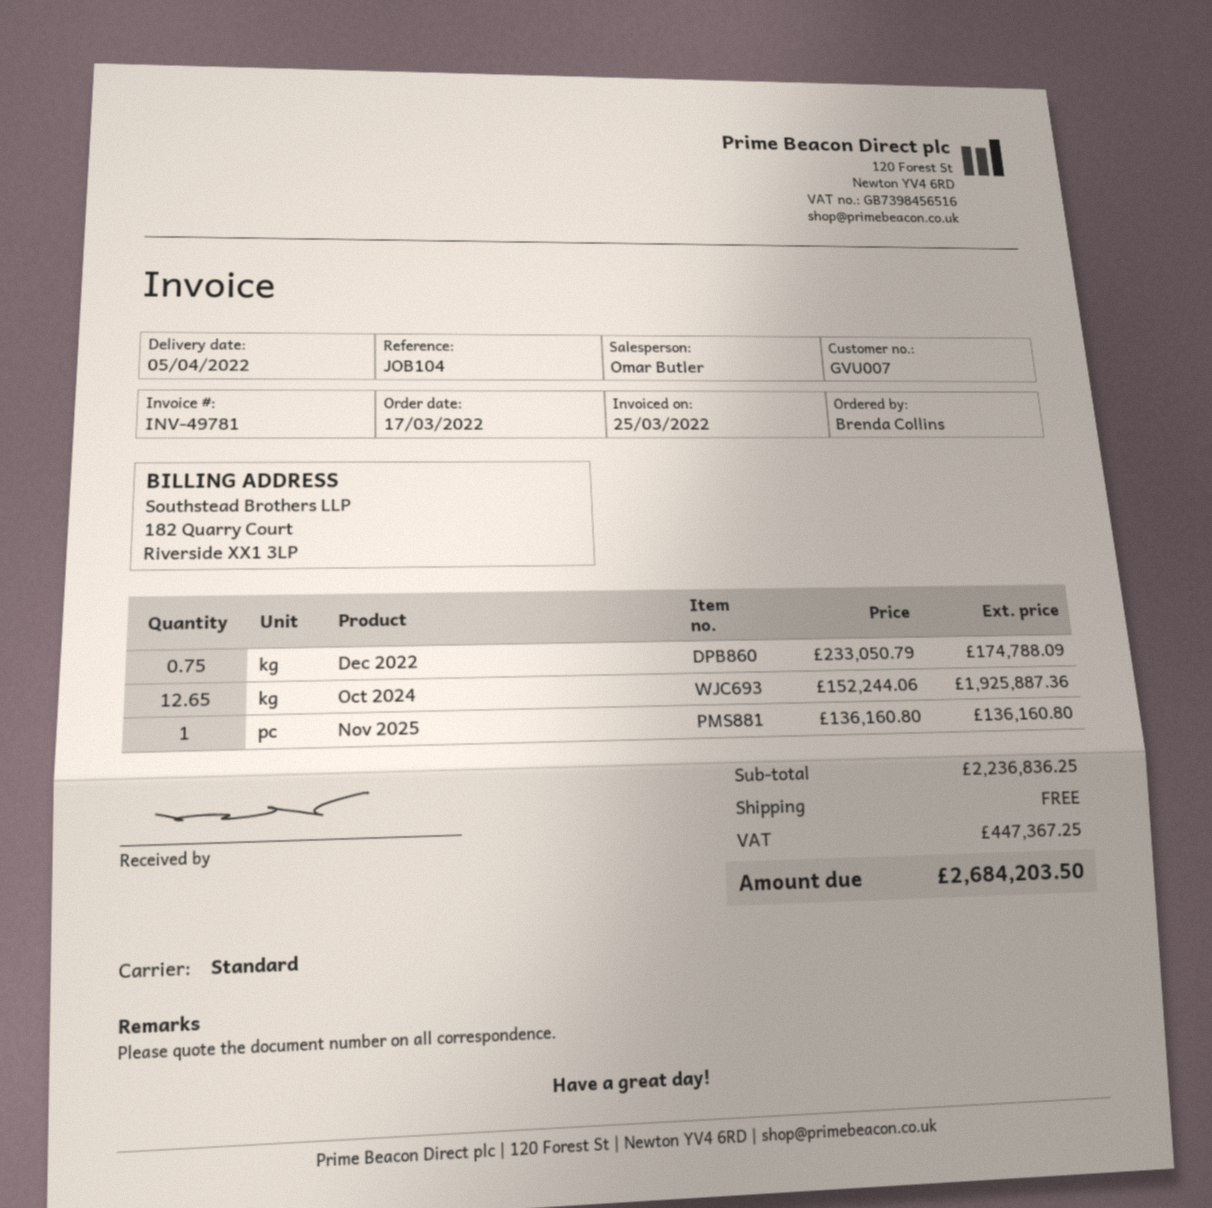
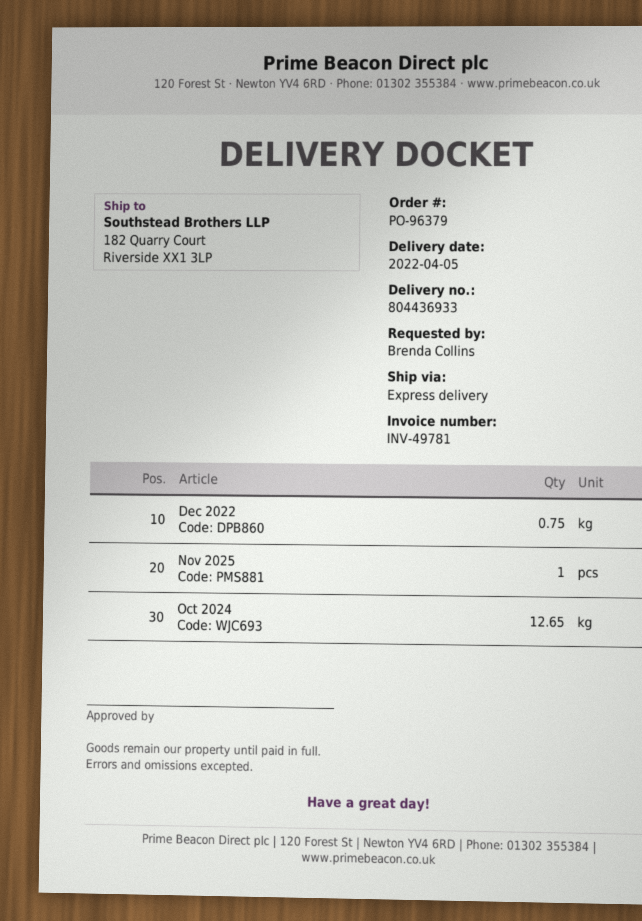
shipping method: standard -> express

